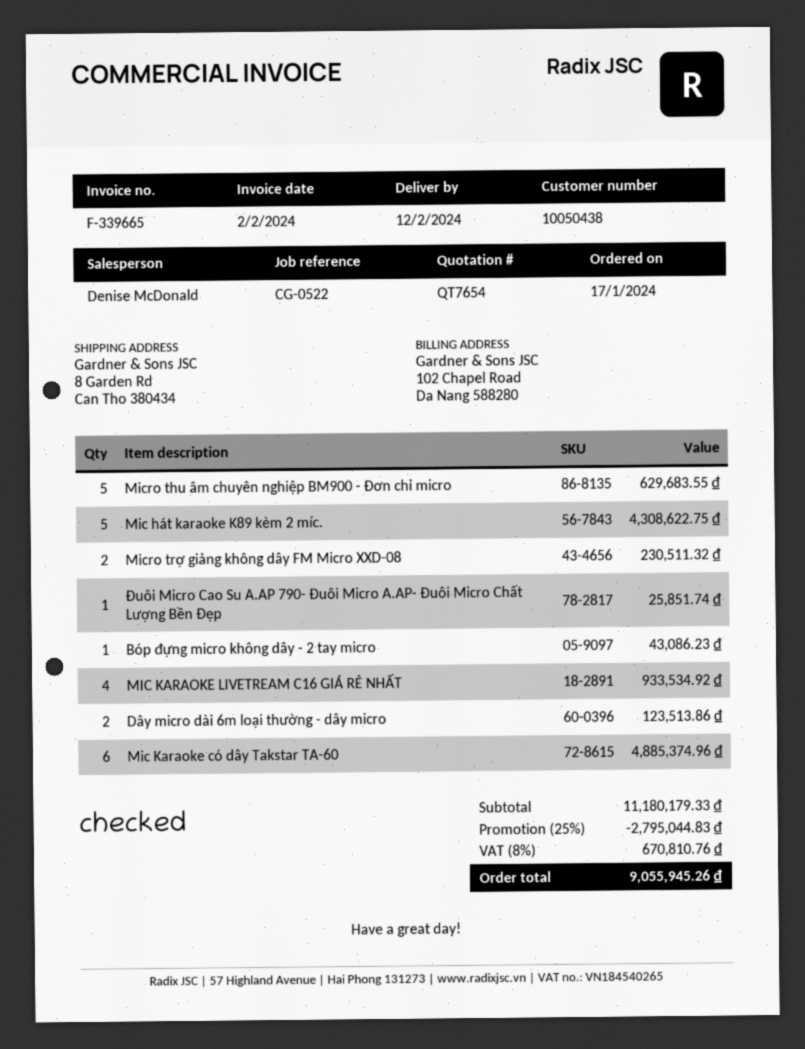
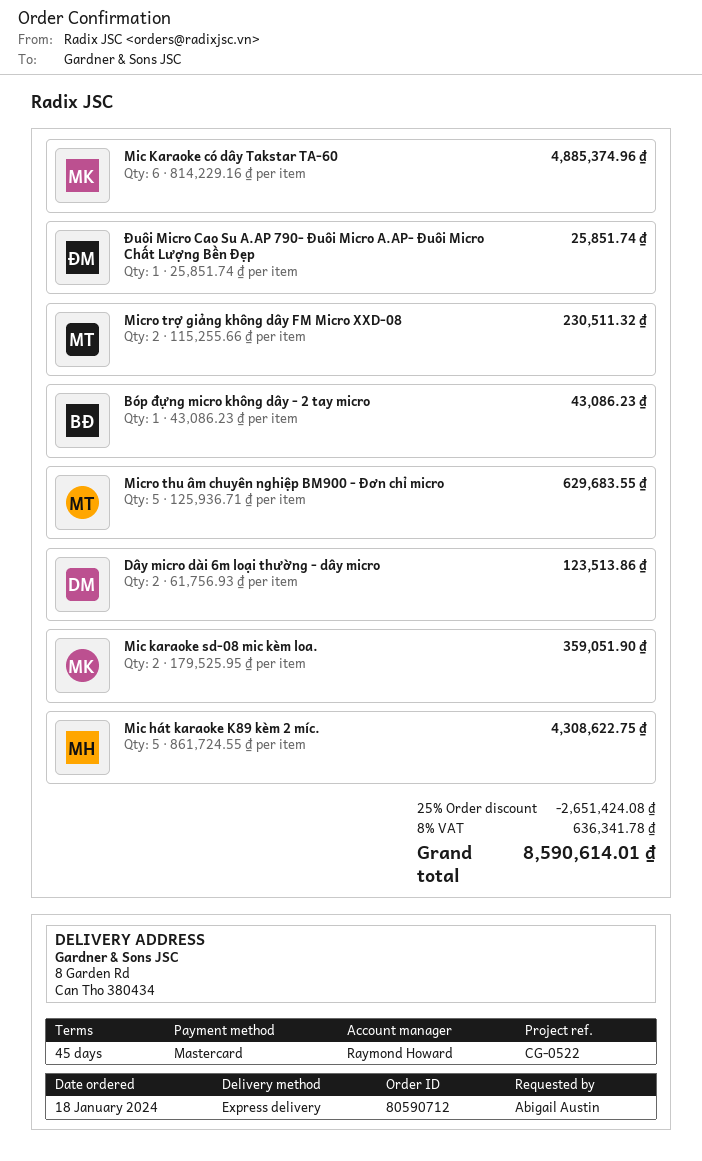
order date: 2024-01-17 -> 2024-01-18
sales rep: Denise McDonald -> Raymond Howard
MIC KARAOKE LIVETREAM C16 GIÁ RẺ NHẤT: 4 for 933534.92 -> none
Mic karaoke sd-08 mic kèm loa.: none -> 2 for 359051.90
discount: 25% = 2795044.83 -> 25% = 2651424.08
tax: 8% = 670810.76 -> 8% = 636341.78
total: 9055945.26 -> 8590614.01

